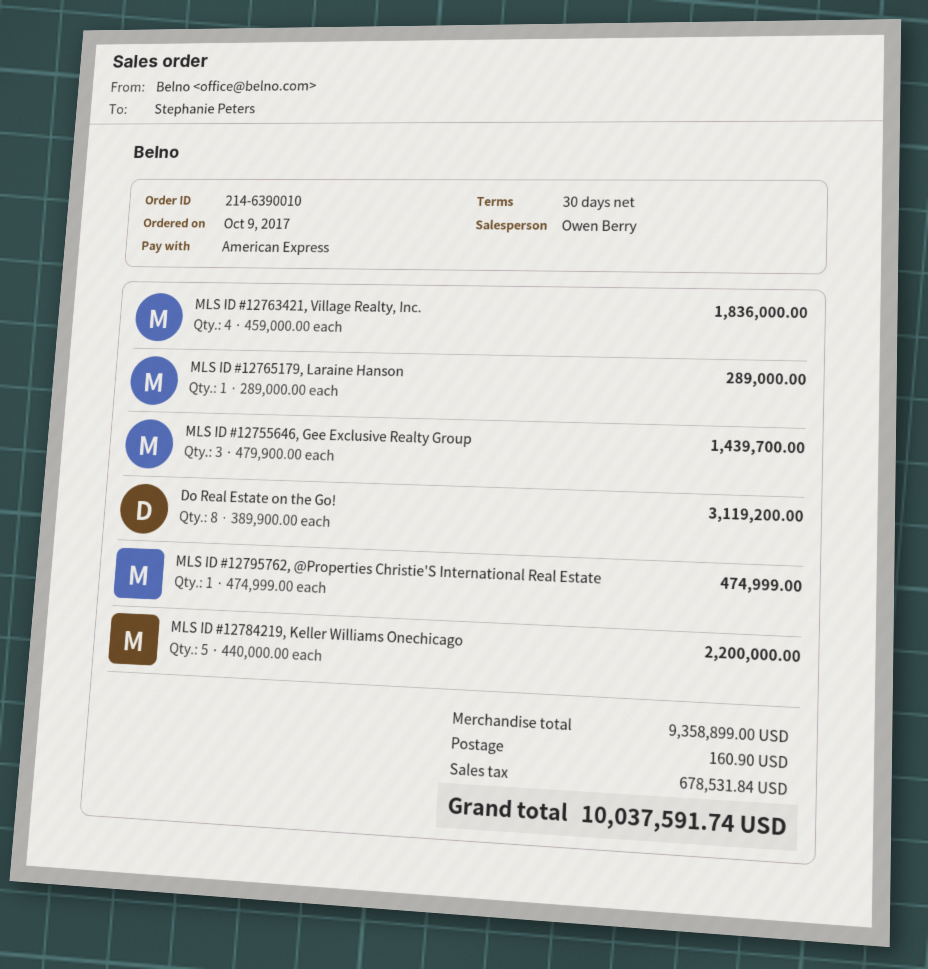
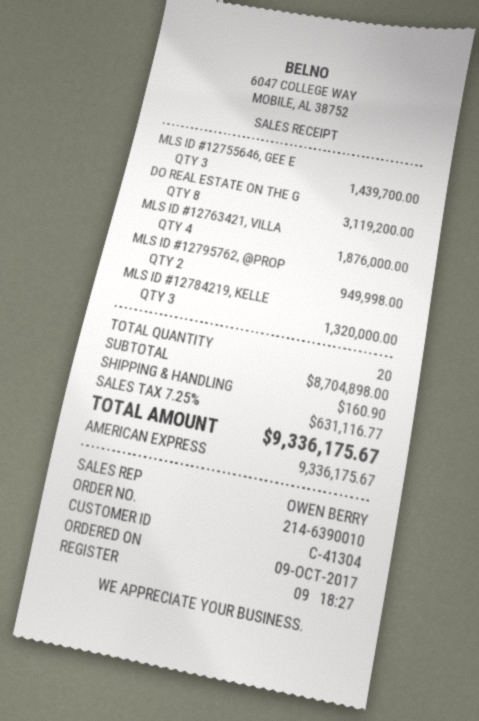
MLS ID #12763421, Village Realty, Inc.: 4 for 1836000.00 -> 4 for 1876000.00
MLS ID #12765179, Laraine Hanson: 1 for 289000.00 -> none
MLS ID #12795762, @Properties Christie'S International Real Estate: 1 for 474999.00 -> 2 for 949998.00
MLS ID #12784219, Keller Williams Onechicago: 5 for 2200000.00 -> 3 for 1320000.00
subtotal: 9358899.00 -> 8704898.00
tax: 678531.84 -> 631116.77
total: 10037591.74 -> 9336175.67

